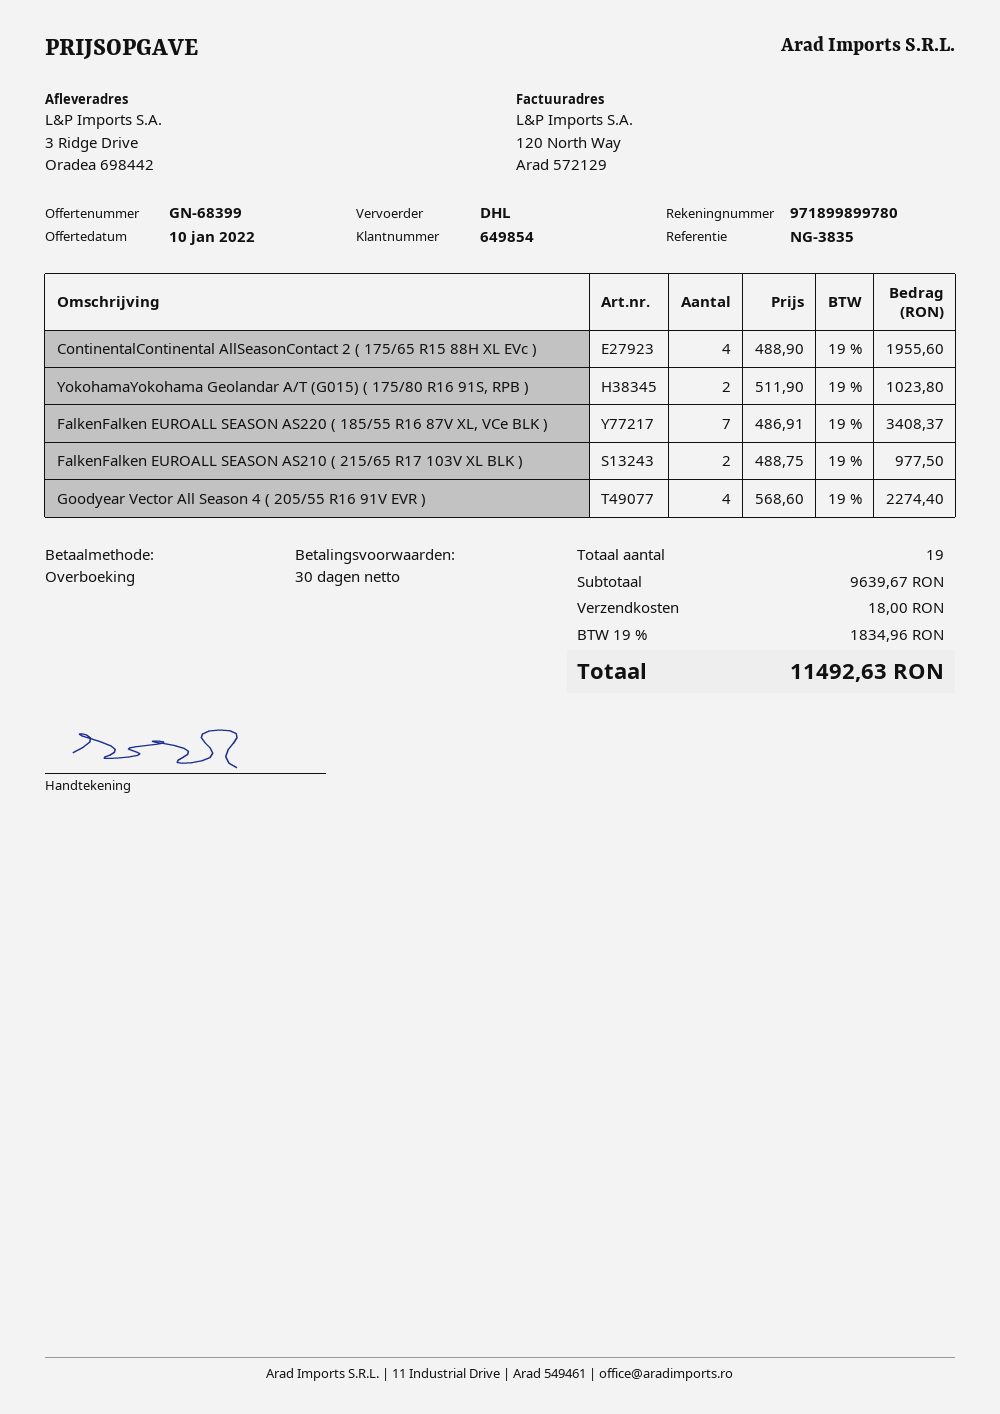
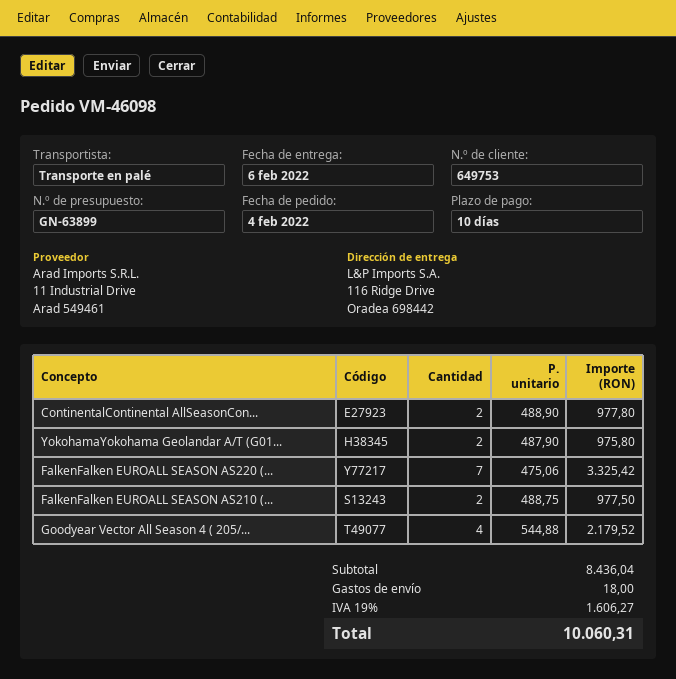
quote number: GN-68399 -> GN-63899
payment terms: 30 days -> 10 days
customer number: 649854 -> 649753
shipping method: DHL -> pallet freight
ship to: 3 Ridge Drive, Oradea 698442 -> 116 Ridge Drive, Oradea 698442
ContinentalContinental AllSeasonContact 2 ( 175/65 R15 88H XL EVc ): 4 x 488.90 = 1955.60 -> 2 x 488.90 = 977.80
YokohamaYokohama Geolandar A/T (G015) ( 175/80 R16 91S, RPB ): 2 x 511.90 = 1023.80 -> 2 x 487.90 = 975.80
FalkenFalken EUROALL SEASON AS220 ( 185/55 R16 87V XL, VCe BLK ): 7 x 486.91 = 3408.37 -> 7 x 475.06 = 3325.42
Goodyear Vector All Season 4 ( 205/55 R16 91V EVR ): 4 x 568.60 = 2274.40 -> 4 x 544.88 = 2179.52
subtotal: 9639.67 -> 8436.04
tax: 19% = 1834.96 -> 19% = 1606.27
total: 11492.63 -> 10060.31

